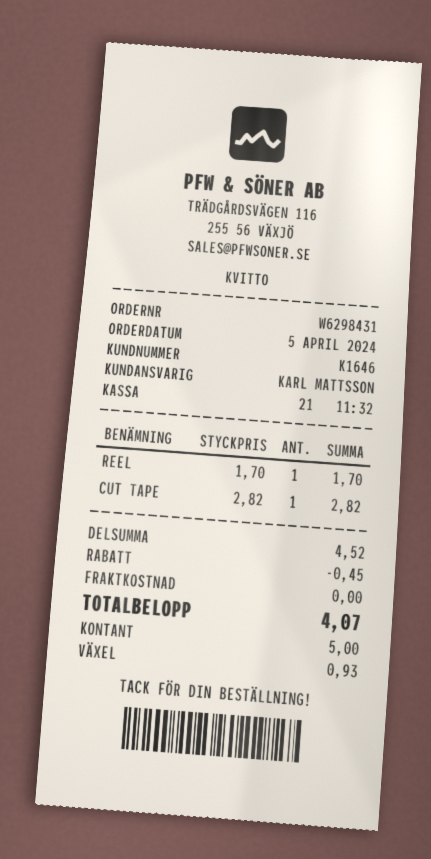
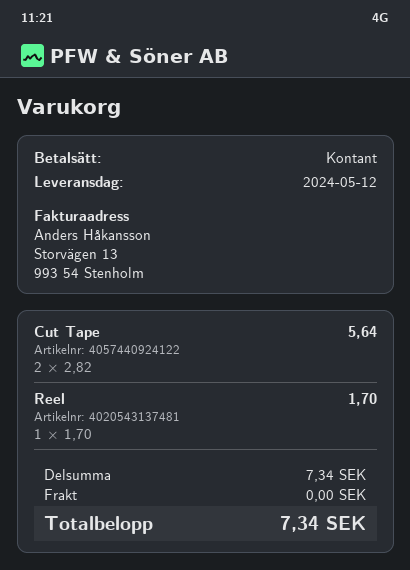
CUT TAPE: 1 x 2.82 = 2.82 -> 2 x 2.82 = 5.64
subtotal: 4.52 -> 7.34
discount: 0.45 -> none
total: 4.07 -> 7.34

